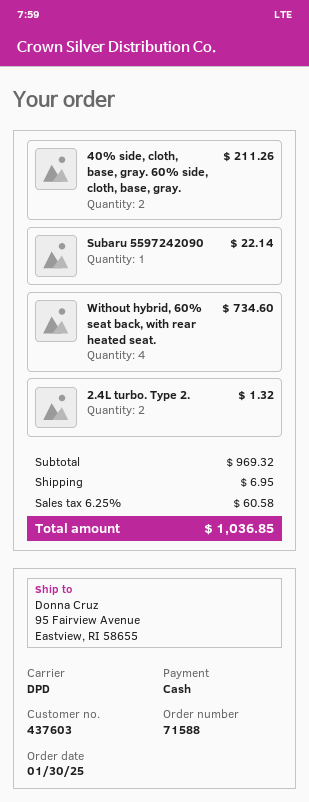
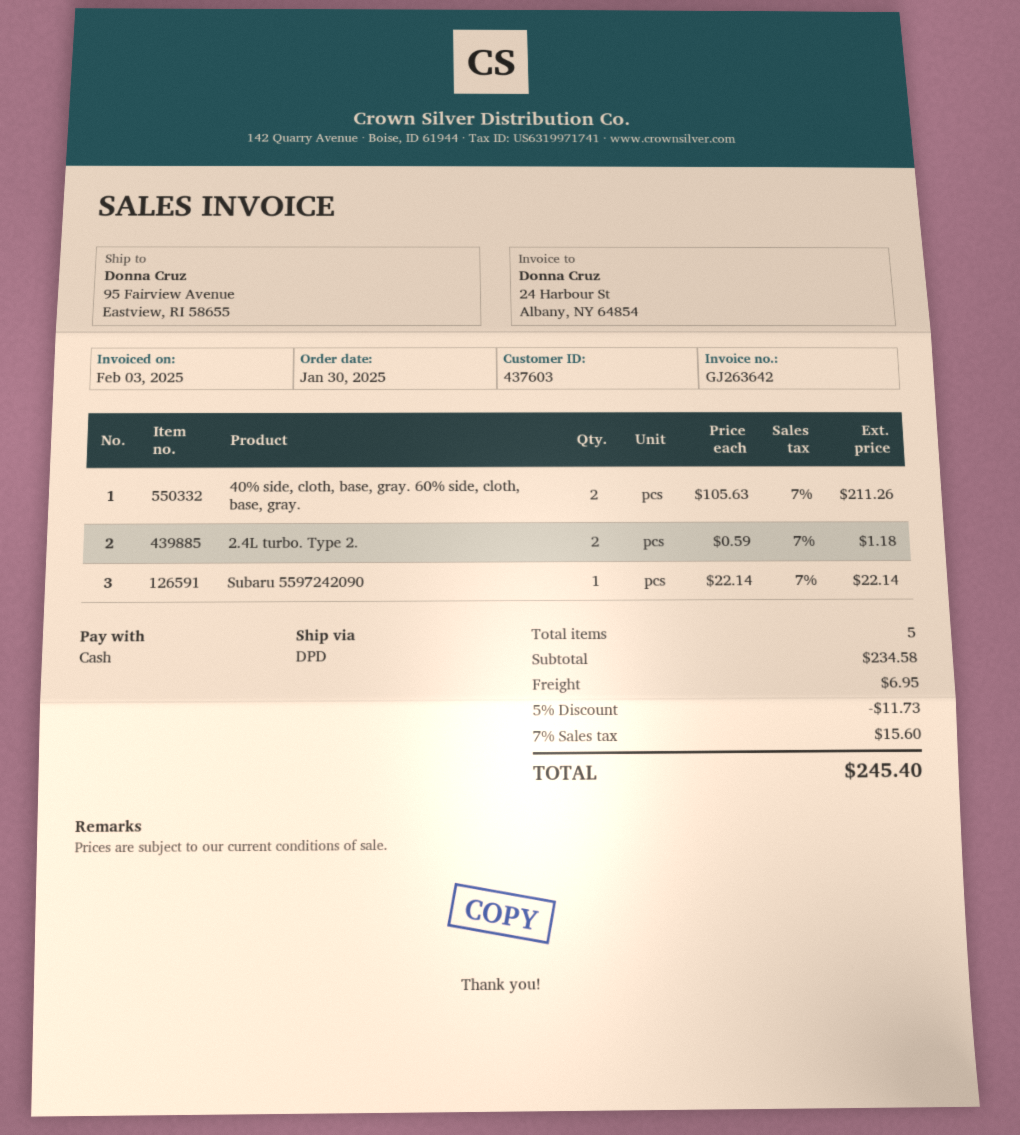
Without hybrid, 60% seat back, with rear heated seat.: 4 for 734.60 -> none
2.4L turbo. Type 2.: 2 for 1.32 -> 2 for 1.18
subtotal: 969.32 -> 234.58
discount: none -> 5% = 11.73
tax: 6.25% = 60.58 -> 7% = 15.60
total: 1036.85 -> 245.40

